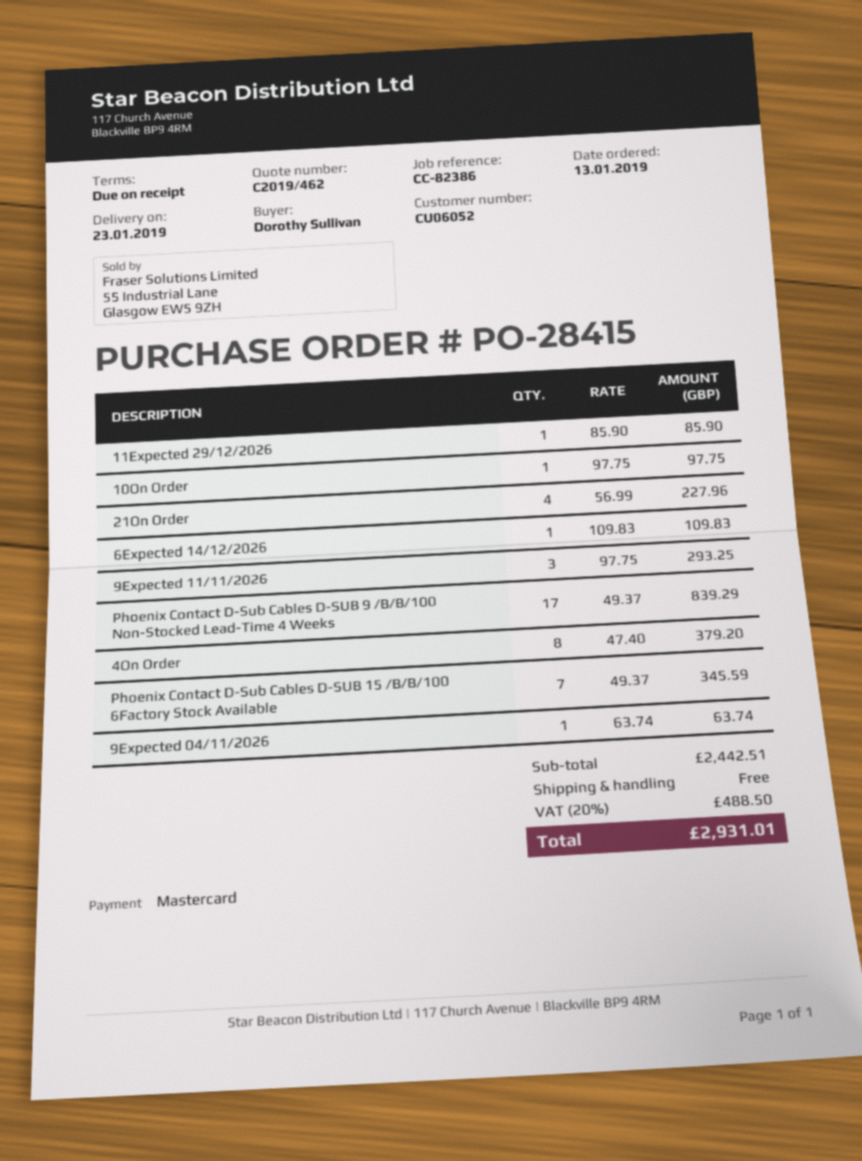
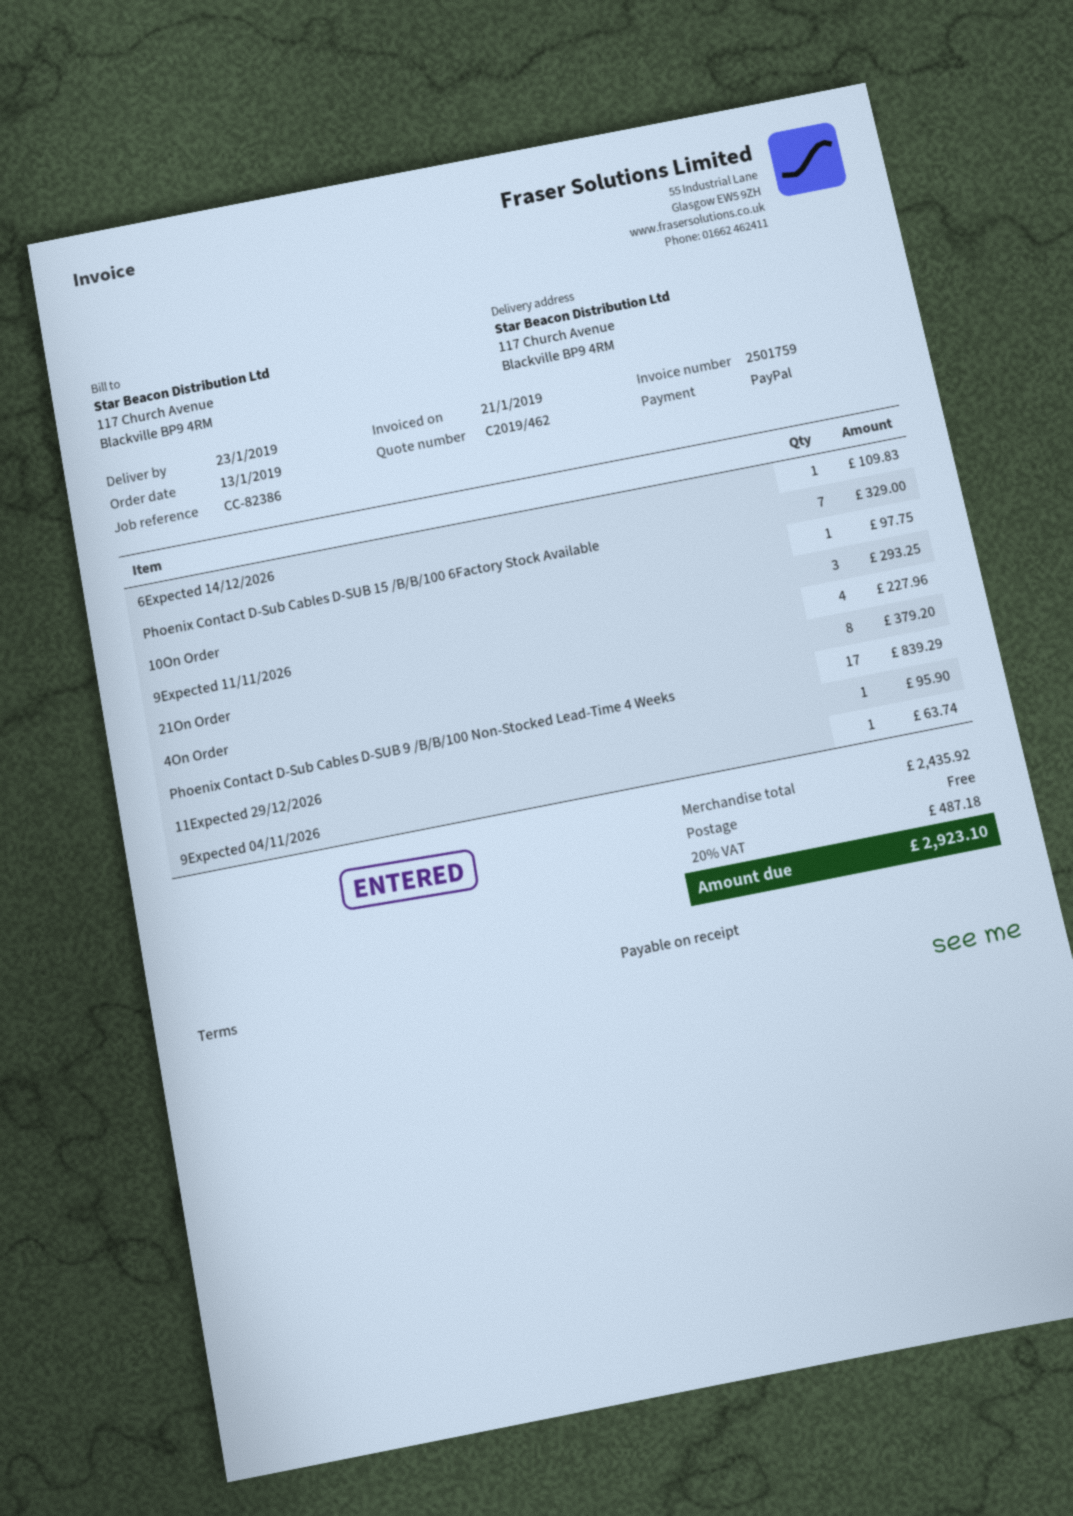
payment method: Mastercard -> PayPal
11Expected 29/12/2026: 1 for 85.90 -> 1 for 95.90
Phoenix Contact D-Sub Cables D-SUB 15 /B/B/100 6Factory Stock Available: 7 for 345.59 -> 7 for 329.00
subtotal: 2442.51 -> 2435.92
tax: 20% = 488.50 -> 20% = 487.18
total: 2931.01 -> 2923.10

